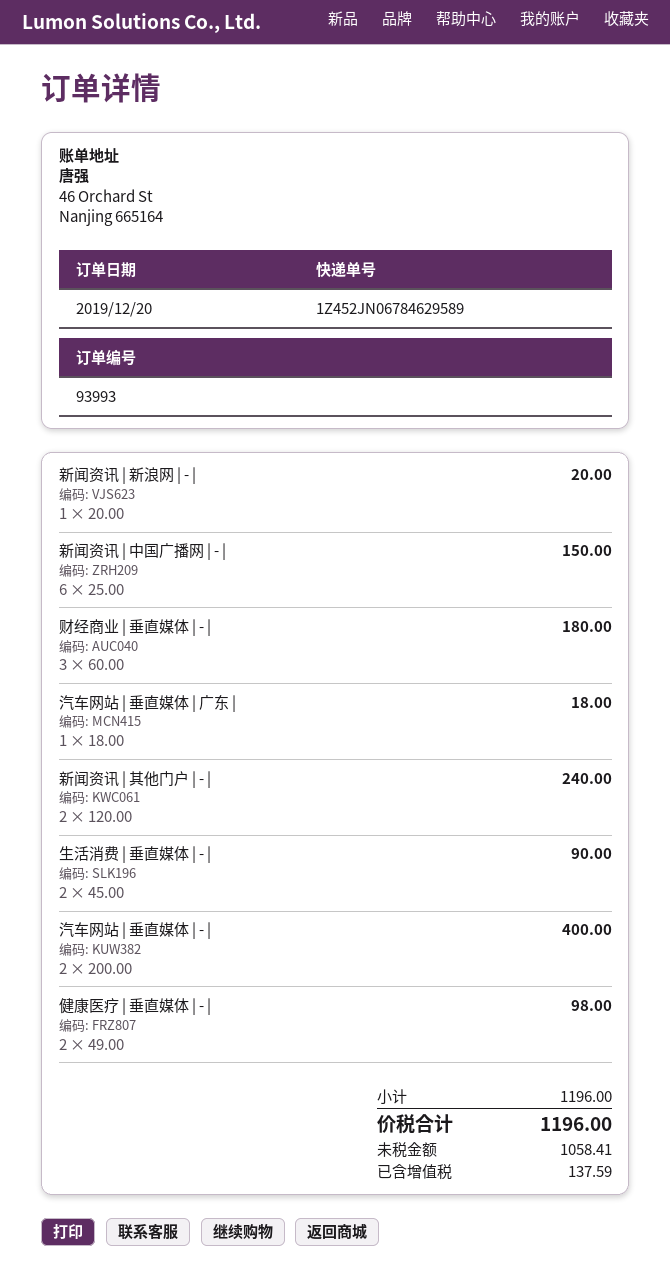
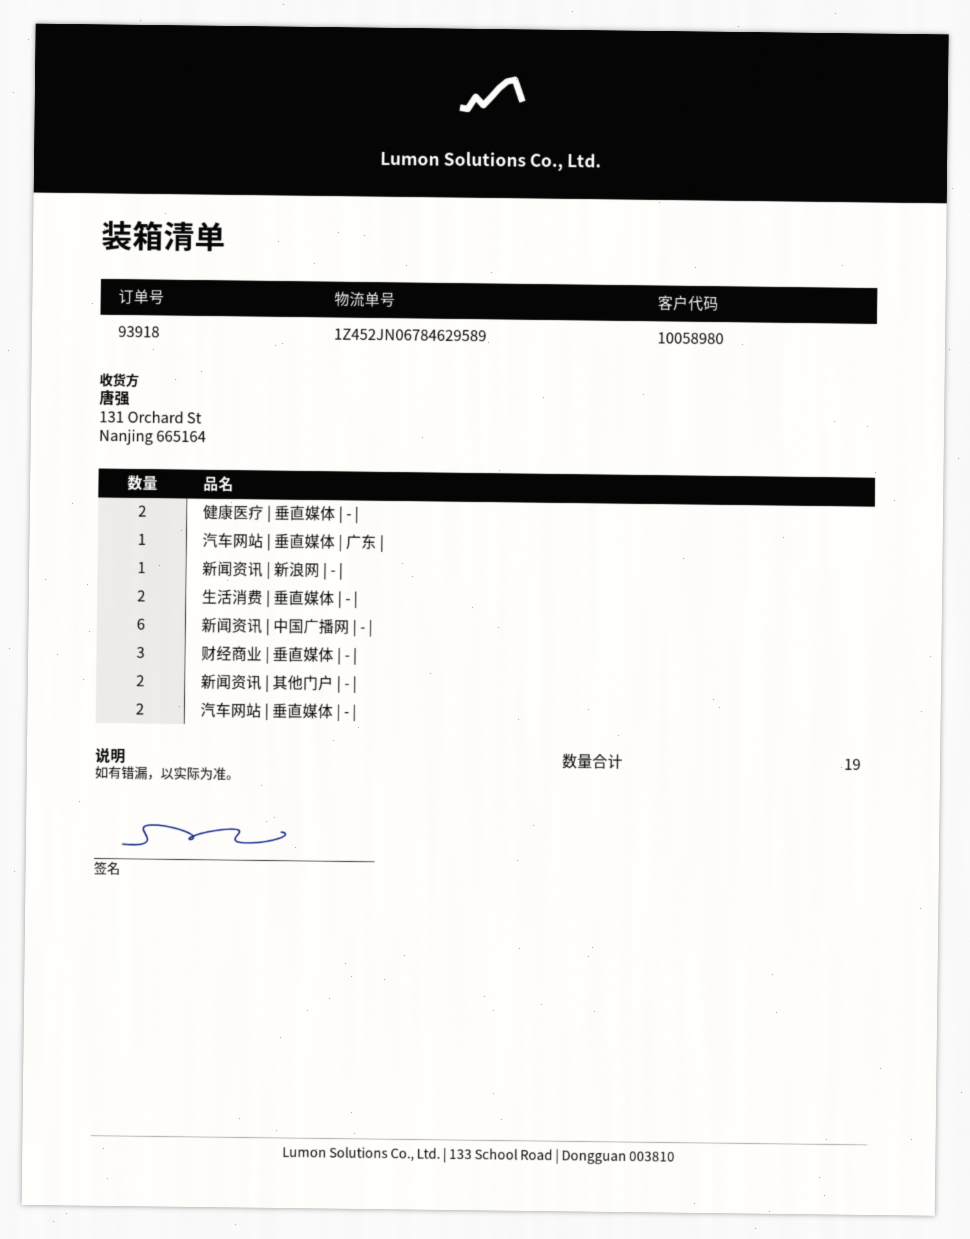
order number: 93993 -> 93918

